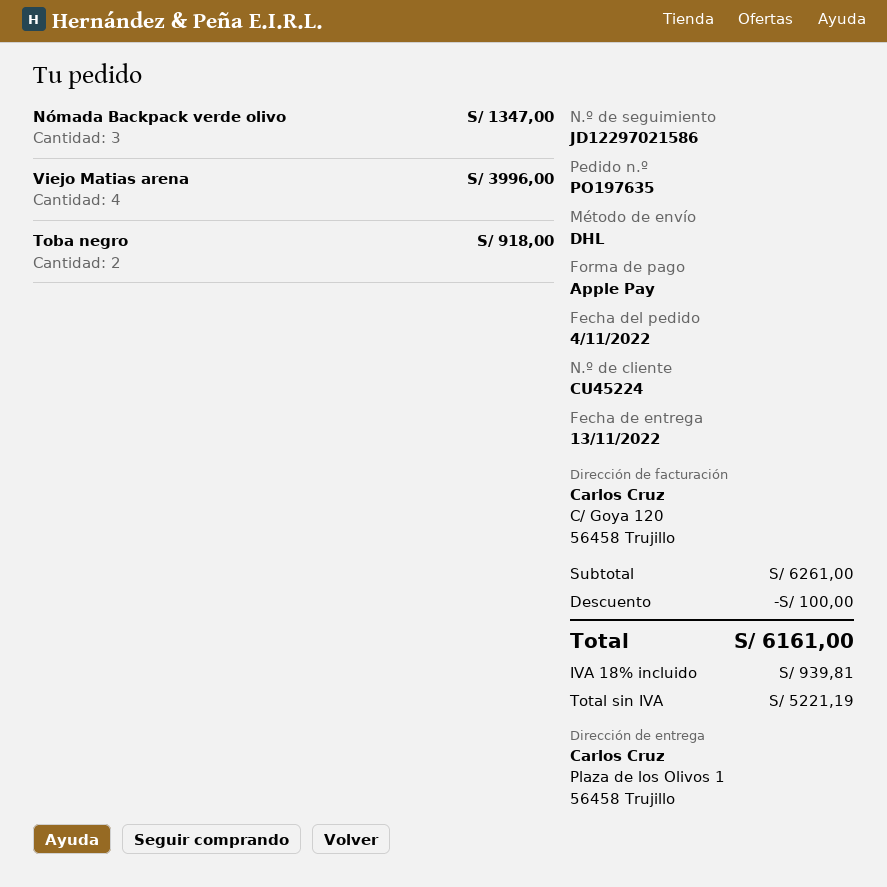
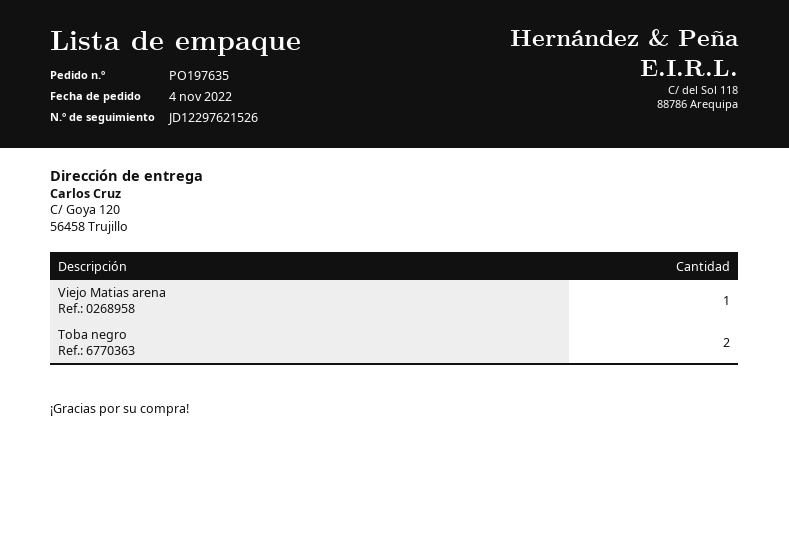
tracking number: JD12297021586 -> JD12297621526
ship to: Plaza de los Olivos 1, 56458 Trujillo -> C/ Goya 120, 56458 Trujillo
Nómada Backpack verde olivo: 3 -> none
Viejo Matias arena: 4 -> 1

